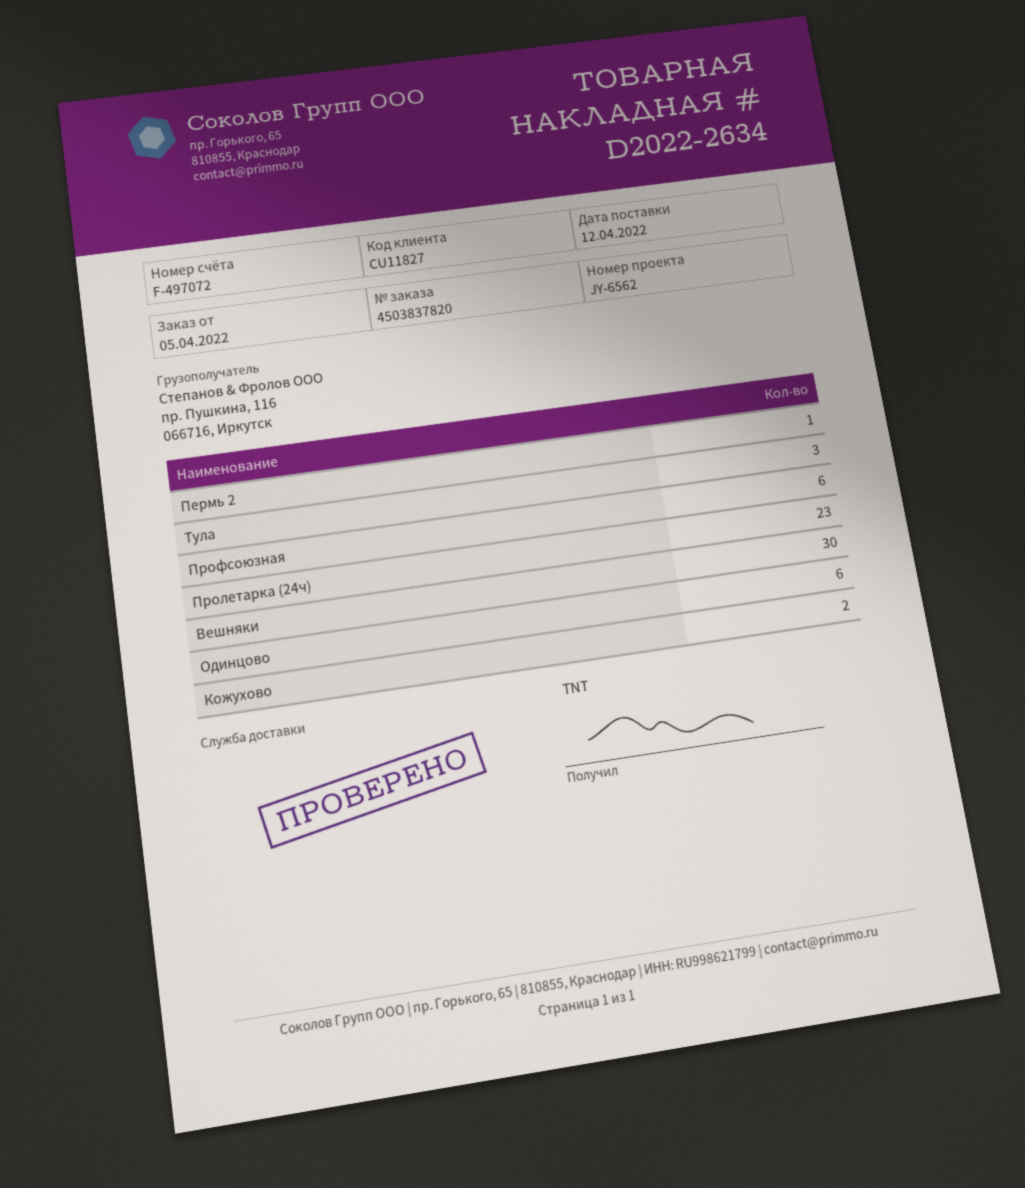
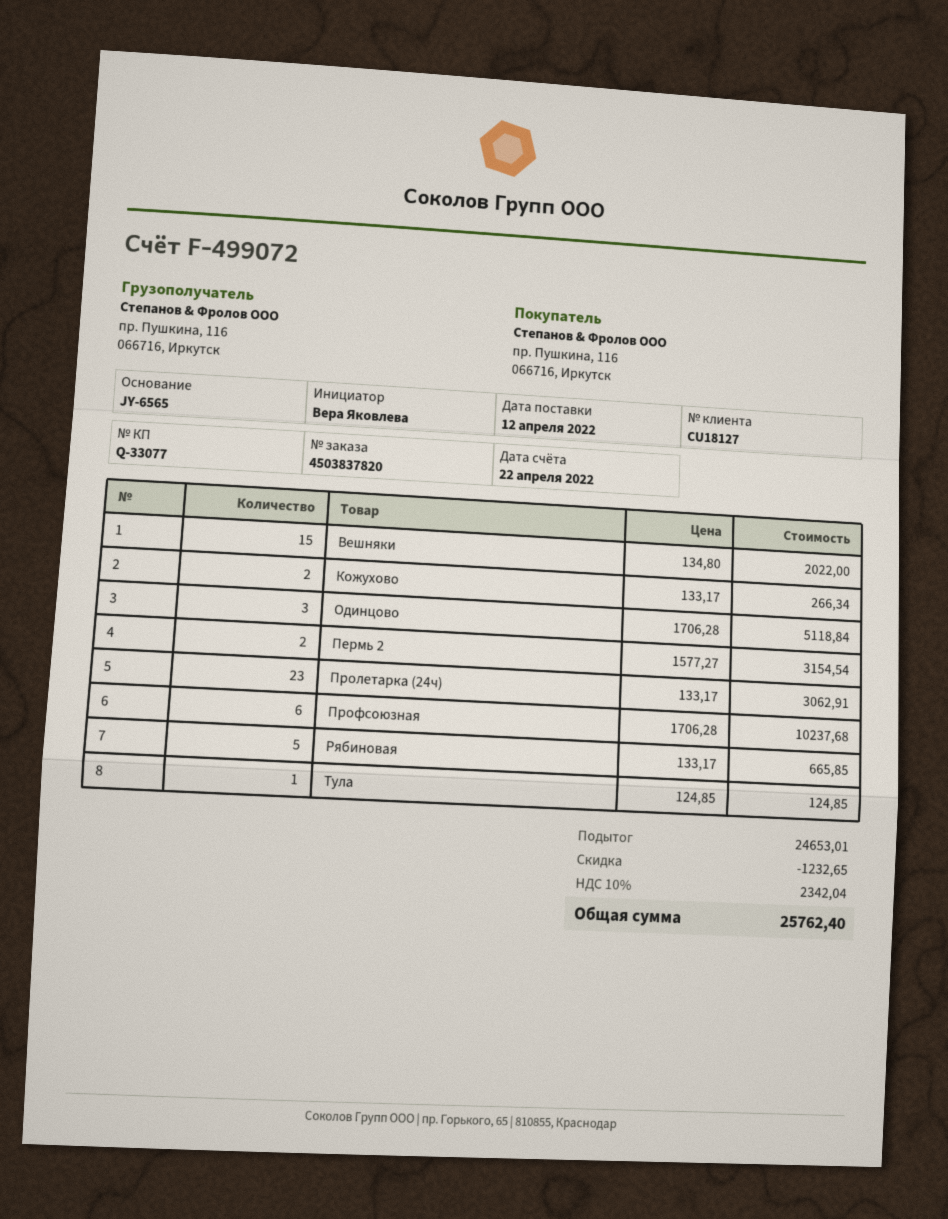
invoice number: F-497072 -> F-499072
customer number: CU11827 -> CU18127
reference: JY-6562 -> JY-6565
Пермь 2: 1 -> 2
Тула: 3 -> 1
Вешняки: 30 -> 15
Одинцово: 6 -> 3
Рябиновая: none -> 5

